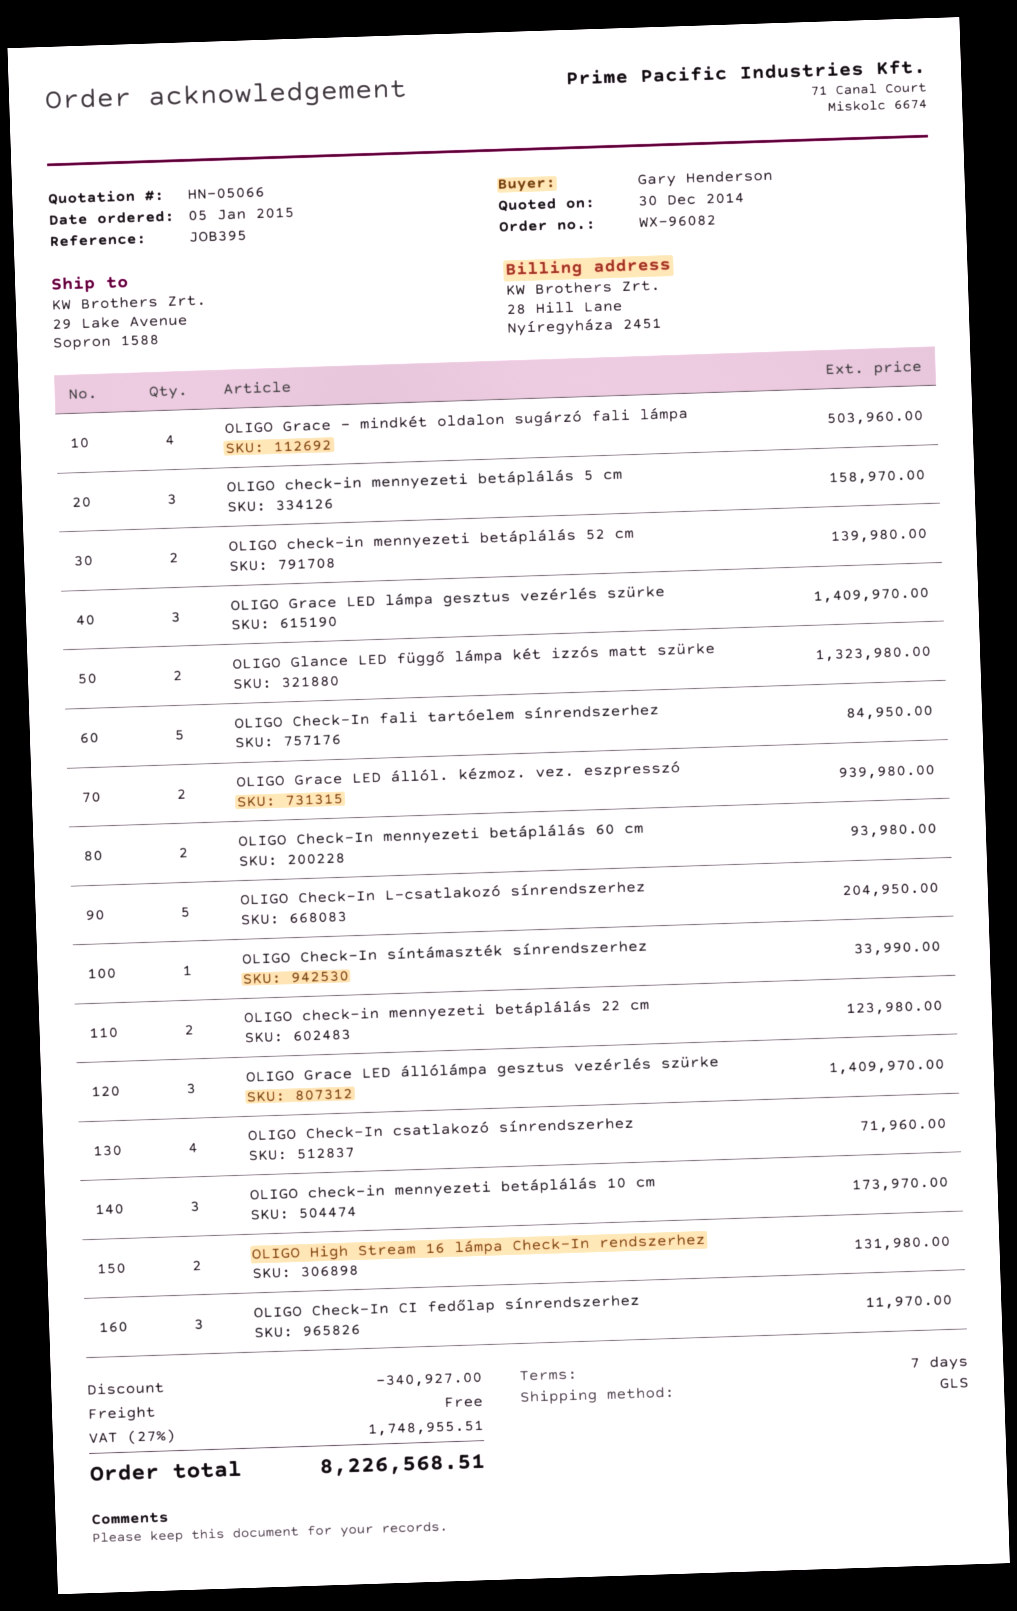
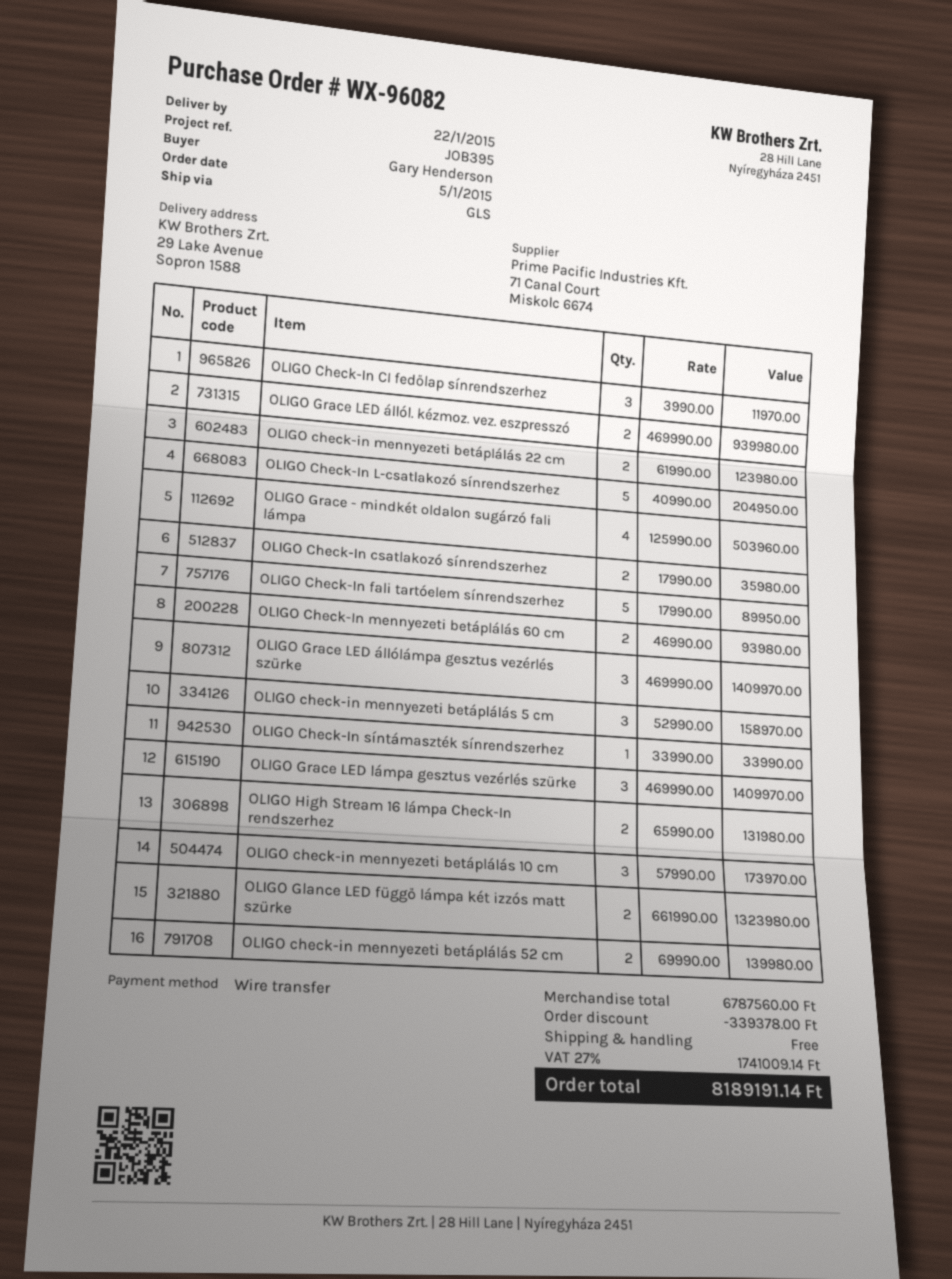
OLIGO Check-In fali tartóelem sínrendszerhez: 5 for 84950.00 -> 5 for 89950.00
OLIGO Check-In csatlakozó sínrendszerhez: 4 for 71960.00 -> 2 for 35980.00
discount: 340927.00 -> 339378.00
tax: 27% = 1748955.51 -> 27% = 1741009.14
total: 8226568.51 -> 8189191.14

